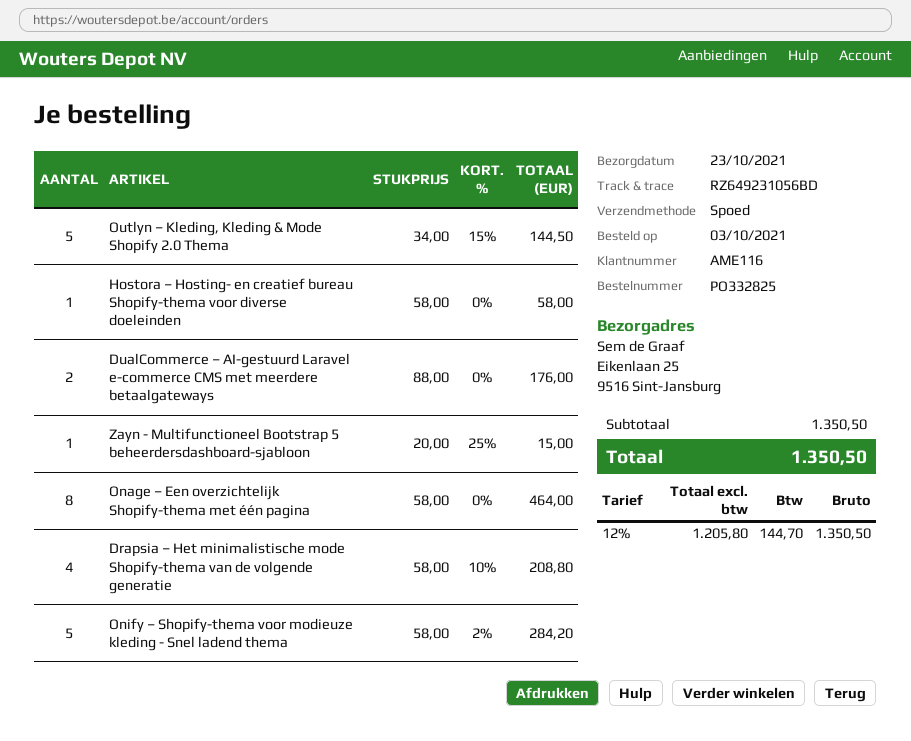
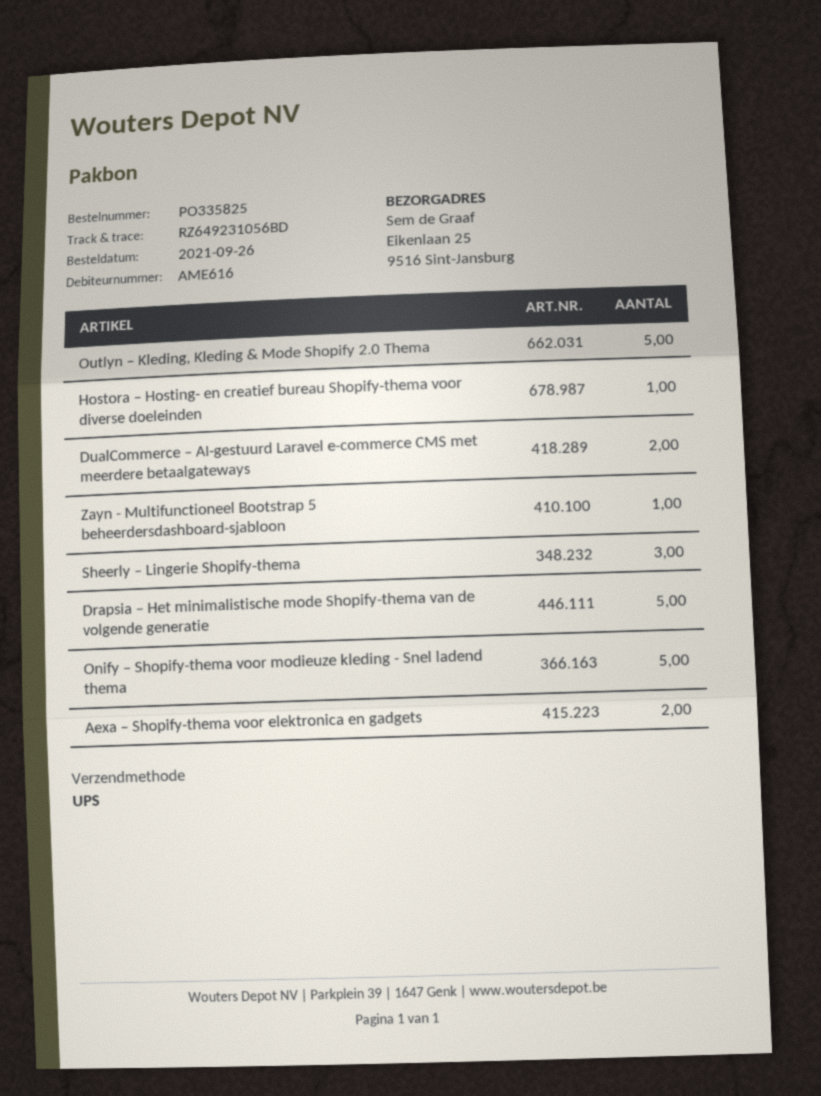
order number: PO332825 -> PO335825
order date: 2021-10-03 -> 2021-09-26
customer number: AME116 -> AME616
shipping method: express -> UPS
Onage – Een overzichtelijk Shopify-thema met één pagina: 8 -> none
Drapsia – Het minimalistische mode Shopify-thema van de volgende generatie: 4 -> 5
Sheerly – Lingerie Shopify-thema: none -> 3
Aexa – Shopify-thema voor elektronica en gadgets: none -> 2

